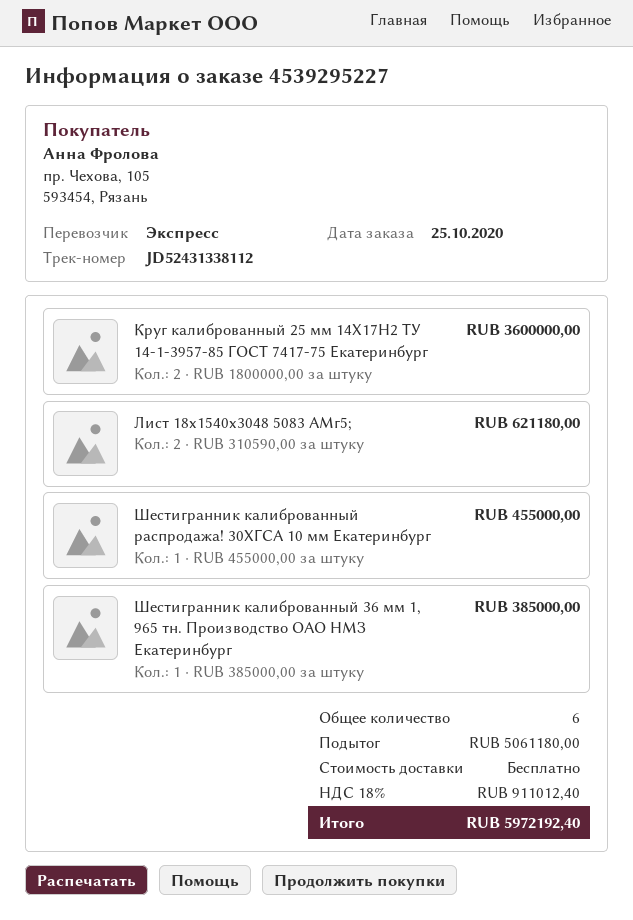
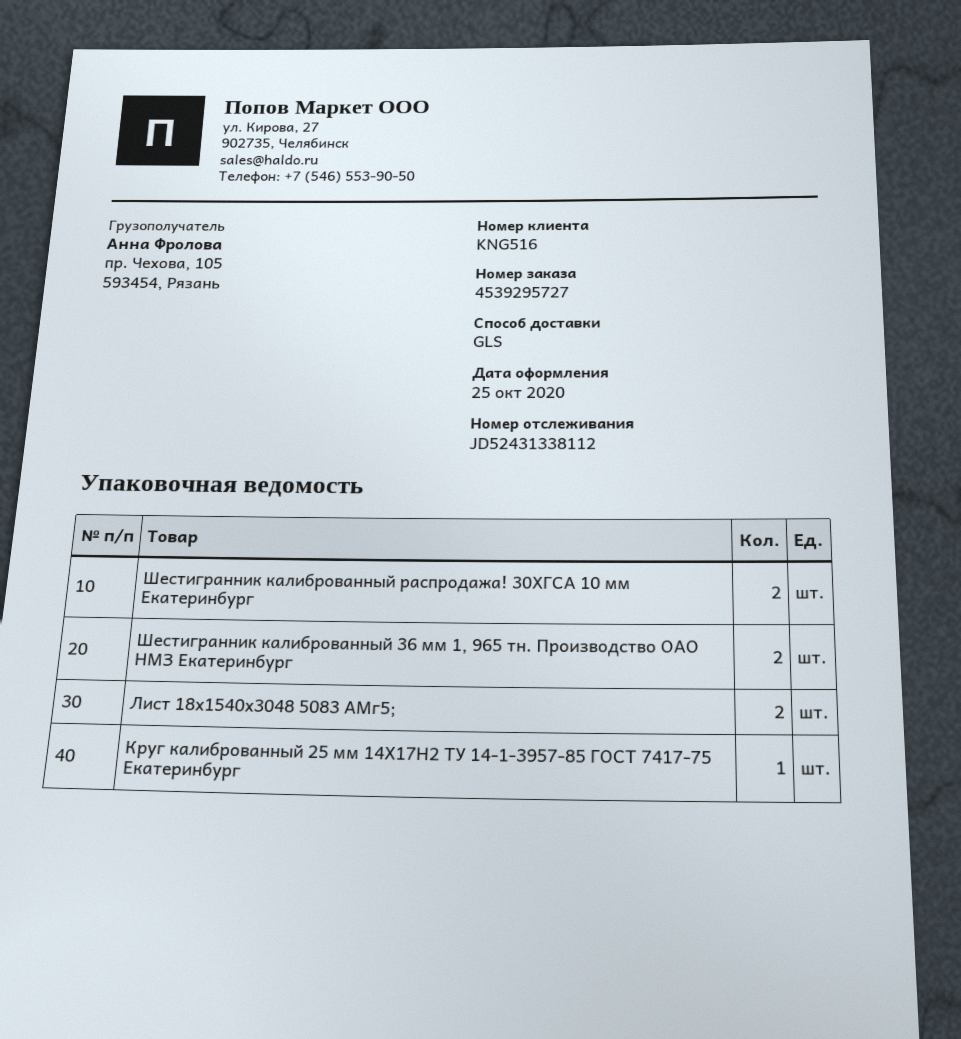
order number: 4539295227 -> 4539295727
shipping method: express -> GLS
Круг калиброванный 25 мм 14Х17Н2 ТУ 14-1-3957-85 ГОСТ 7417-75 Екатеринбург: 2 -> 1
Шестигранник калиброванный распродажа! 30ХГСА 10 мм Екатеринбург: 1 -> 2
Шестигранник калиброванный 36 мм 1, 965 тн. Производство ОАО НМЗ Екатеринбург: 1 -> 2

